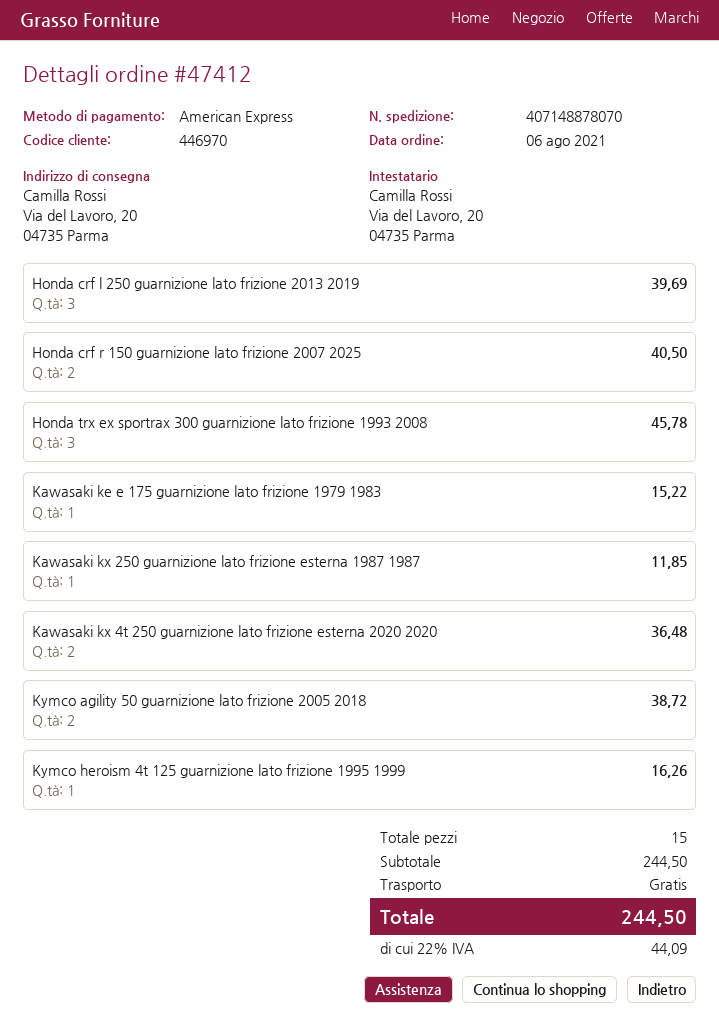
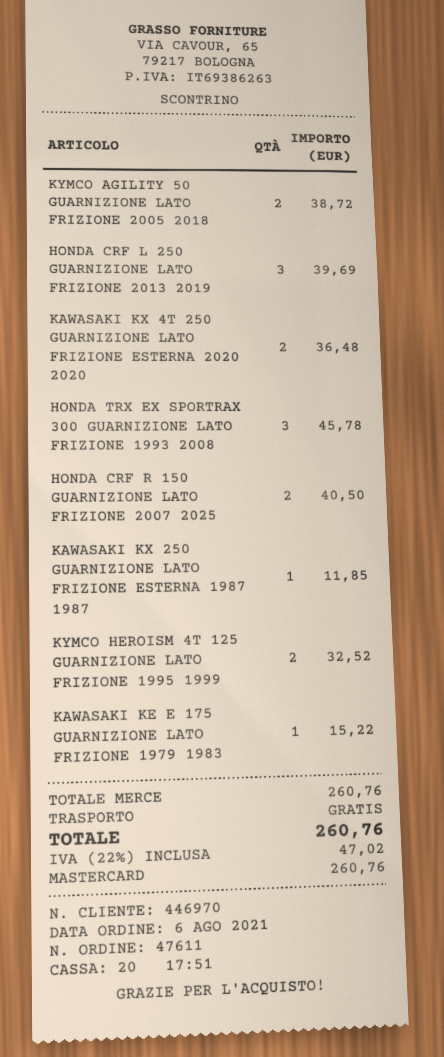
order number: 47412 -> 47611
payment method: American Express -> Mastercard
Kymco heroism 4t 125 guarnizione lato frizione 1995 1999: 1 for 16.26 -> 2 for 32.52
subtotal: 244.50 -> 260.76
tax: 22% = 44.09 -> 22% = 47.02
total: 244.50 -> 260.76

